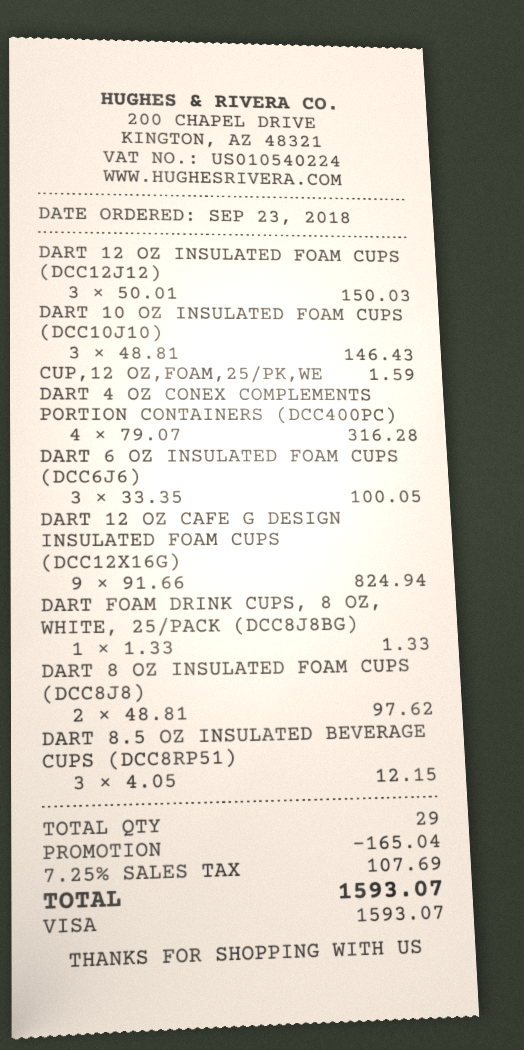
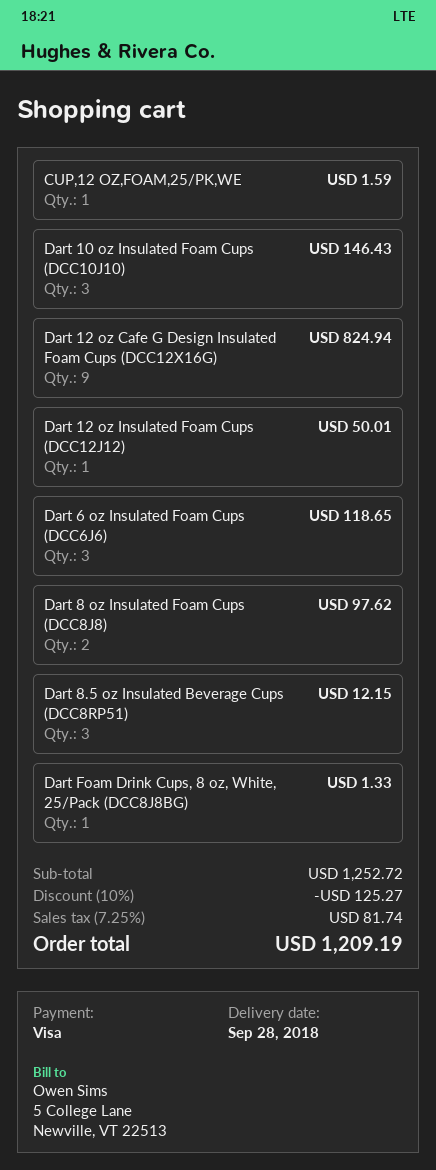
DART 12 OZ INSULATED FOAM CUPS (DCC12J12): 3 for 150.03 -> 1 for 50.01
DART 4 OZ CONEX COMPLEMENTS PORTION CONTAINERS (DCC400PC): 4 for 316.28 -> none
DART 6 OZ INSULATED FOAM CUPS (DCC6J6): 3 for 100.05 -> 3 for 118.65
discount: 165.04 -> 125.27
tax: 7.25% = 107.69 -> 7.25% = 81.74
total: 1593.07 -> 1209.19

